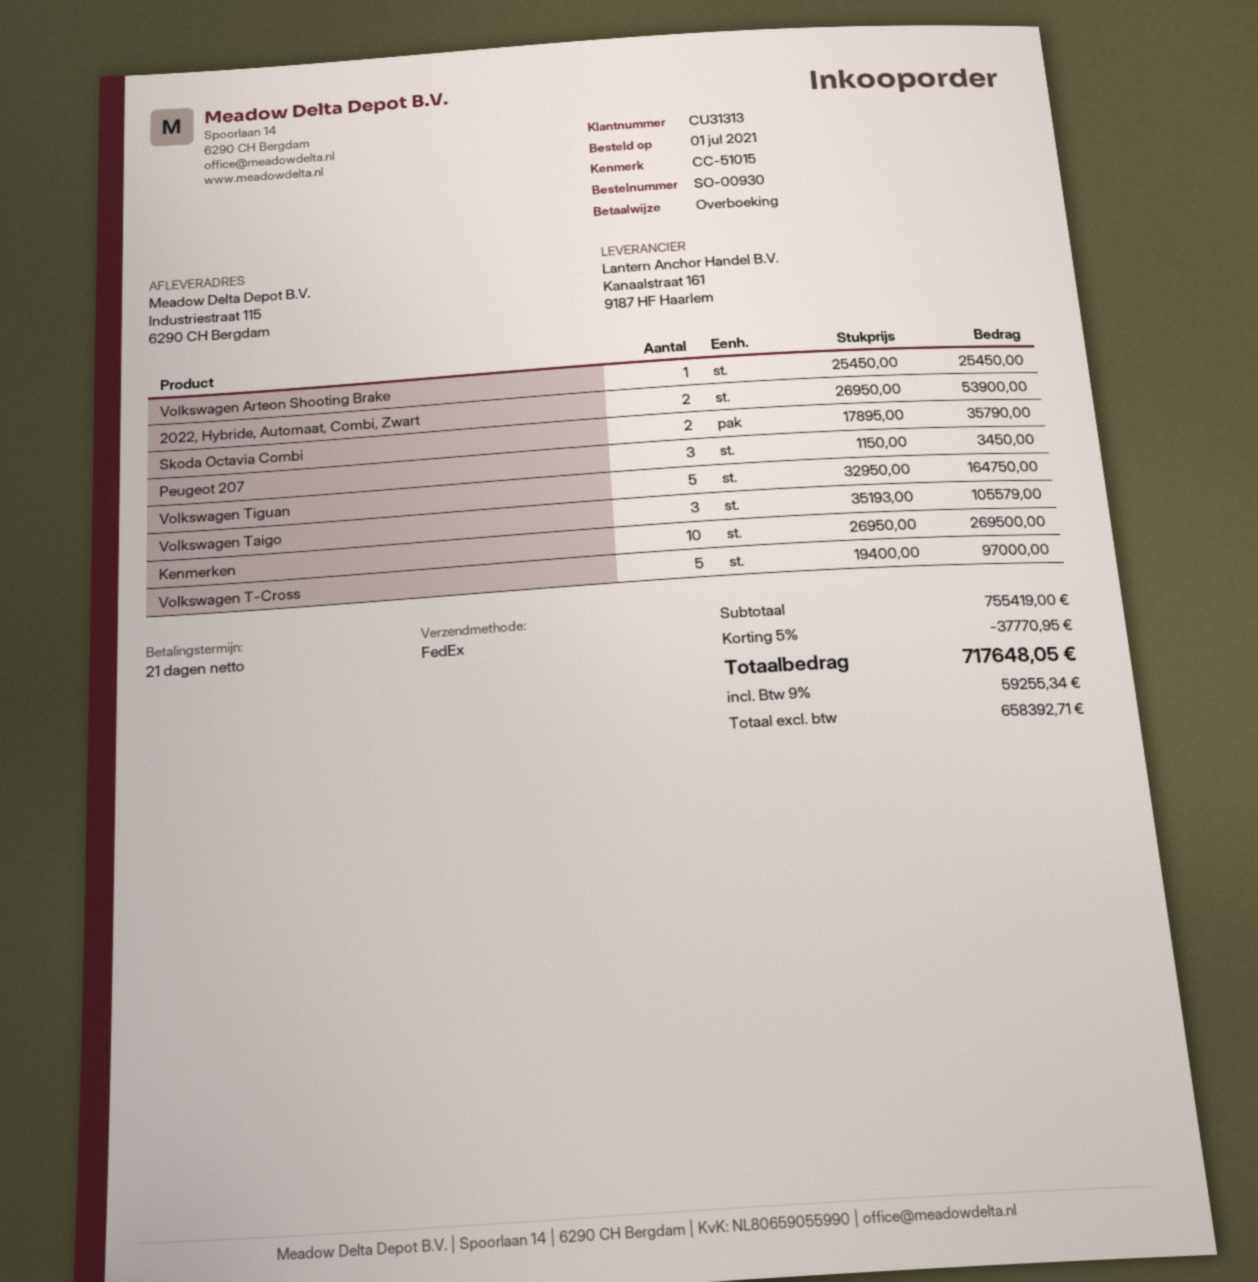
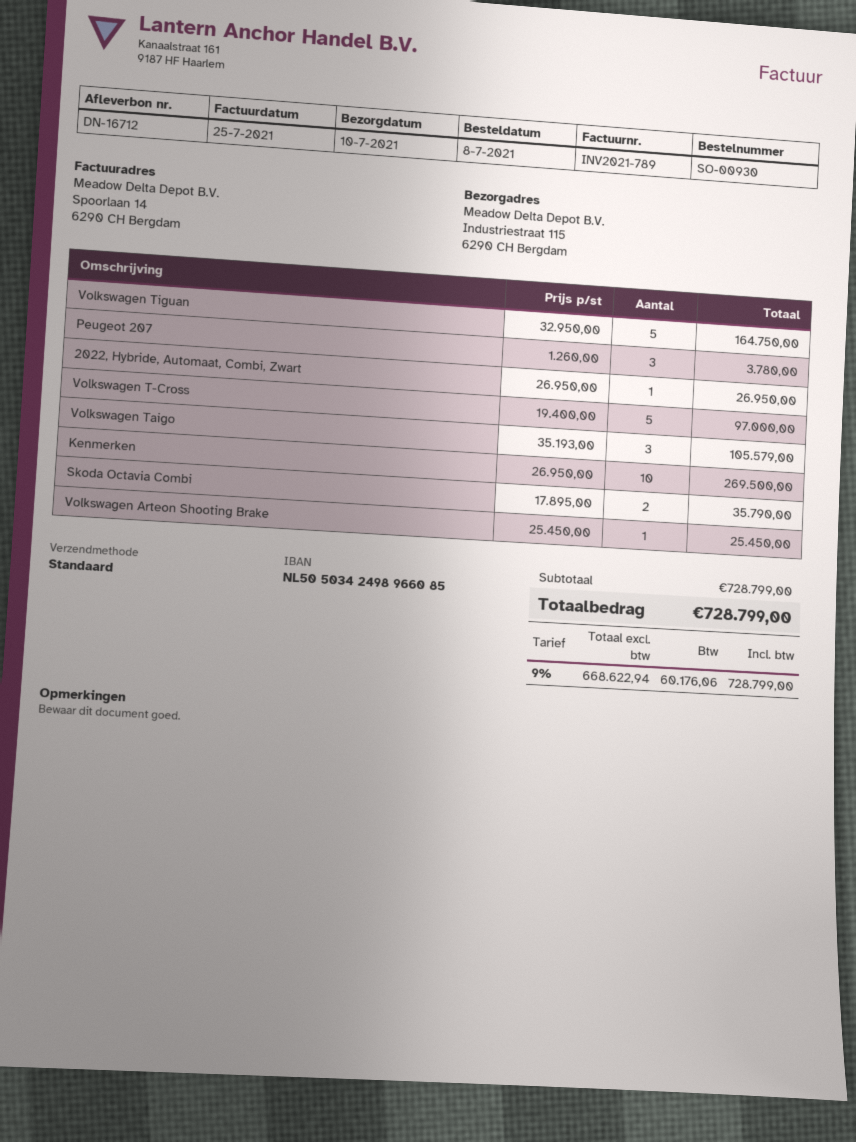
order date: 2021-07-01 -> 2021-07-08
shipping method: FedEx -> standard
2022, Hybride, Automaat, Combi, Zwart: 2 x 26950.00 = 53900.00 -> 1 x 26950.00 = 26950.00
Peugeot 207: 3 x 1150.00 = 3450.00 -> 3 x 1260.00 = 3780.00
subtotal: 755419.00 -> 728799.00
discount: 5% = 37770.95 -> none
net: 658392.71 -> 668622.94
tax: 9% = 59255.34 -> 9% = 60176.06
total: 717648.05 -> 728799.00

